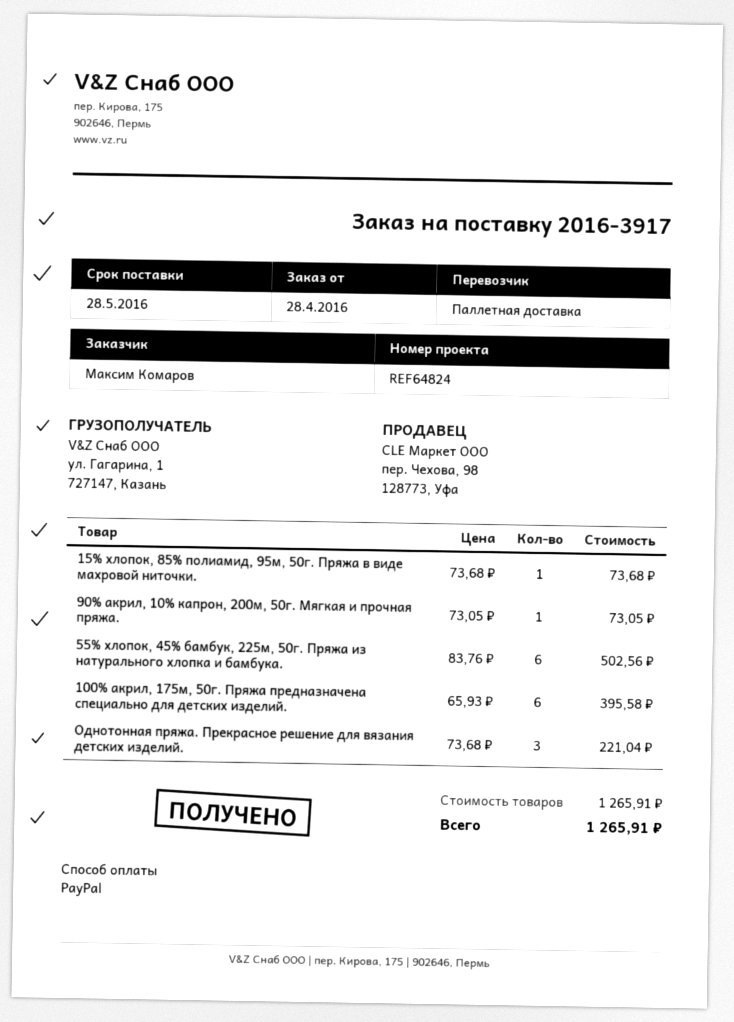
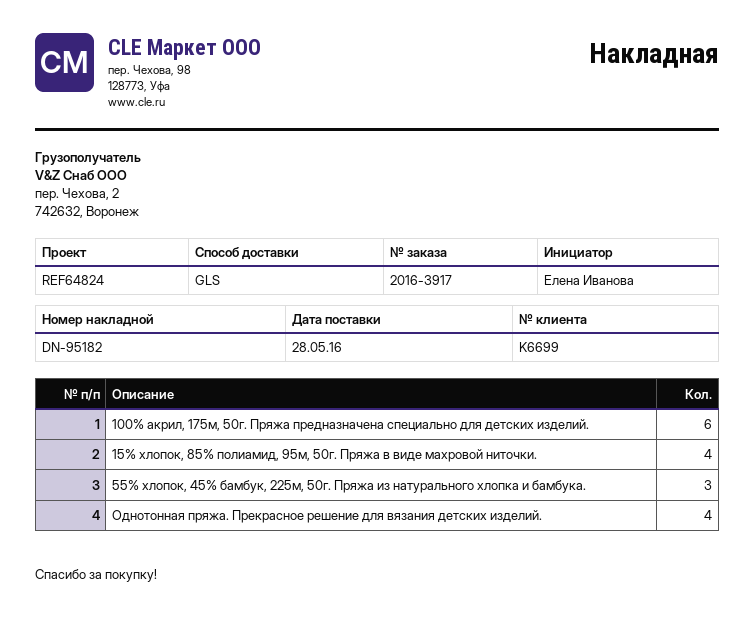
ordered by: Максим Комаров -> Елена Иванова
shipping method: pallet freight -> GLS
ship to: ул. Гагарина, 1, 727147, Казань -> пер. Чехова, 2, 742632, Воронеж
15% хлопок, 85% полиамид, 95м, 50г. Пряжа в виде махровой ниточки.: 1 -> 4
90% акрил, 10% капрон, 200м, 50г. Мягкая и прочная пряжа.: 1 -> none
55% хлопок, 45% бамбук, 225м, 50г. Пряжа из натурального хлопка и бамбука.: 6 -> 3
Однотонная пряжа. Прекрасное решение для вязания детских изделий.: 3 -> 4

